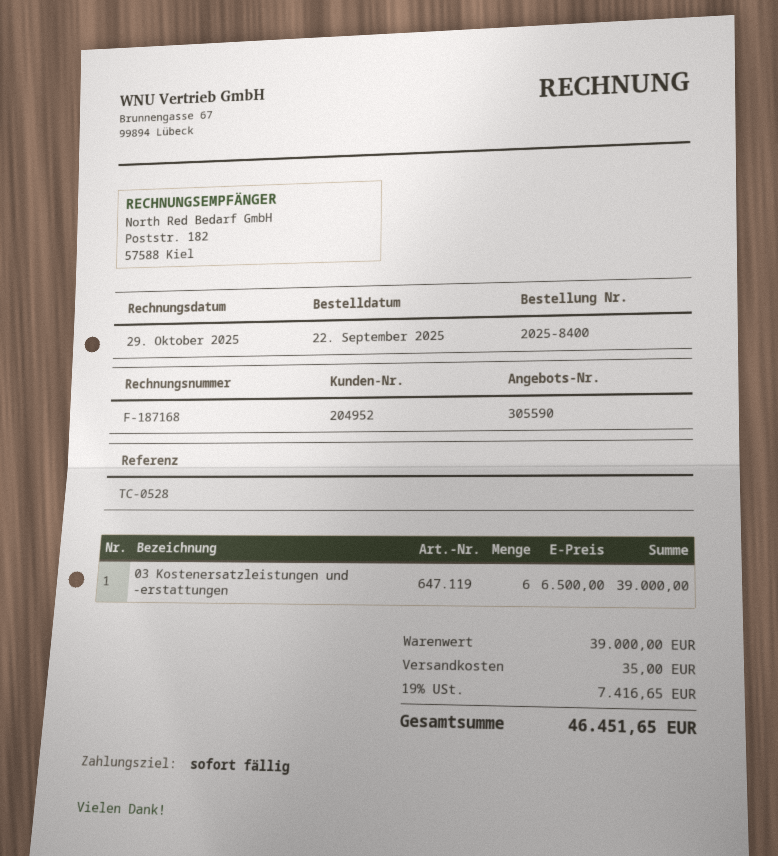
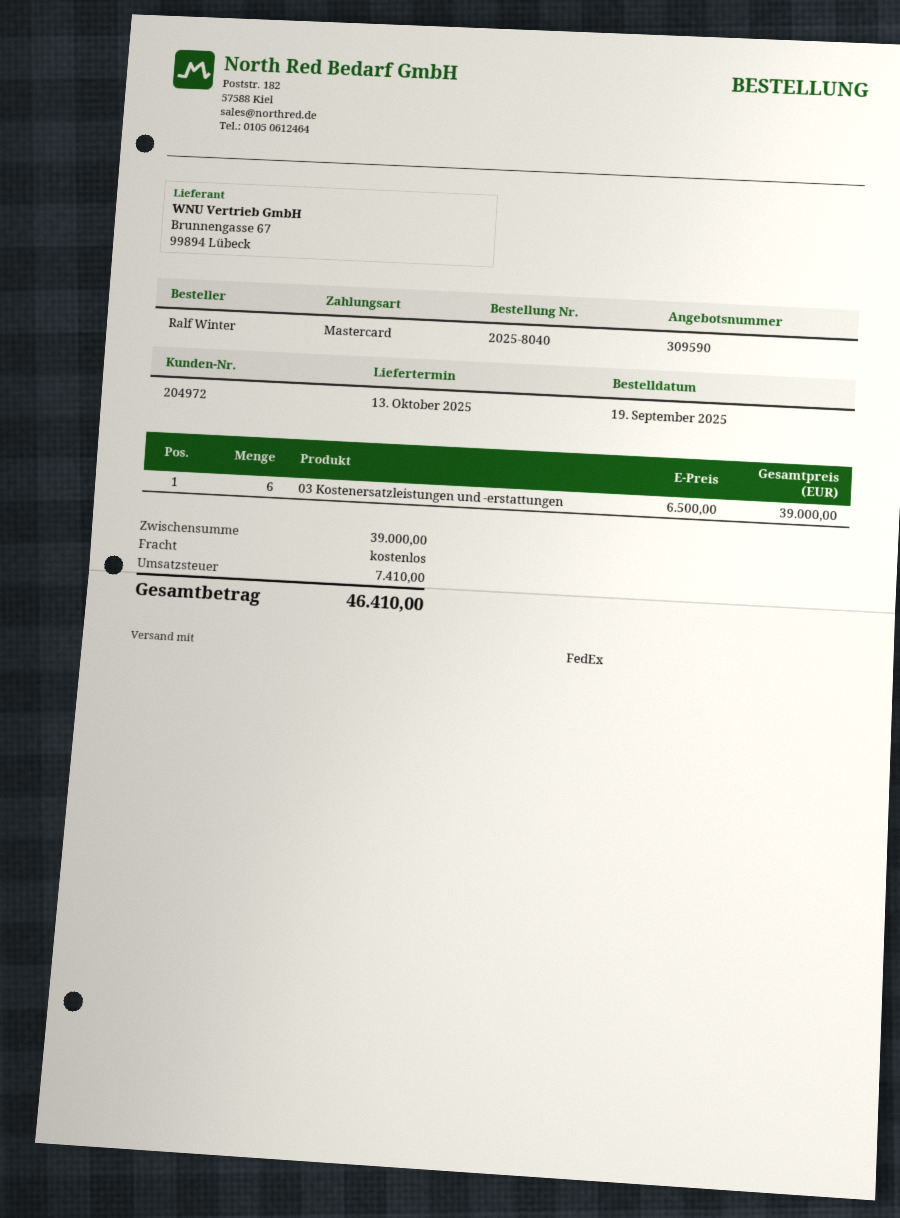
quote number: 305590 -> 309590
order number: 2025-8400 -> 2025-8040
order date: 2025-09-22 -> 2025-09-19
customer number: 204952 -> 204972
shipping: 35.00 -> 0.00
tax: 7416.65 -> 7410.00
total: 46451.65 -> 46410.00

